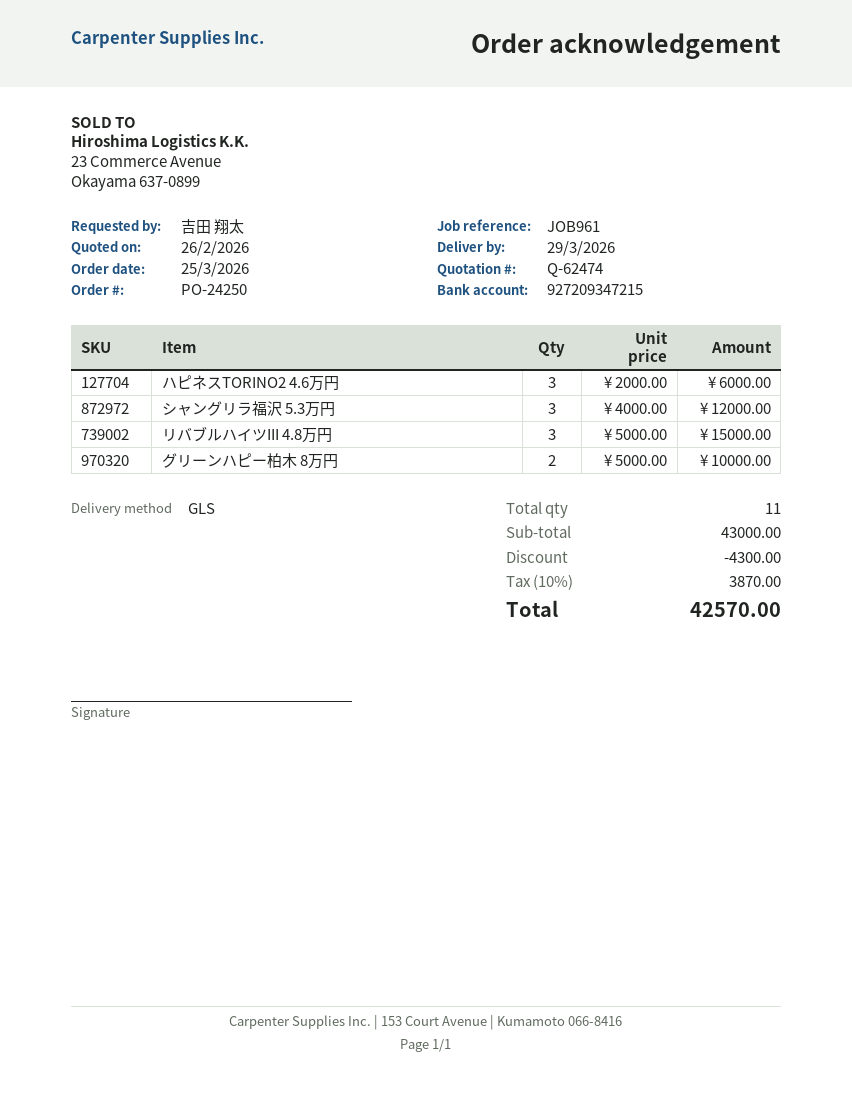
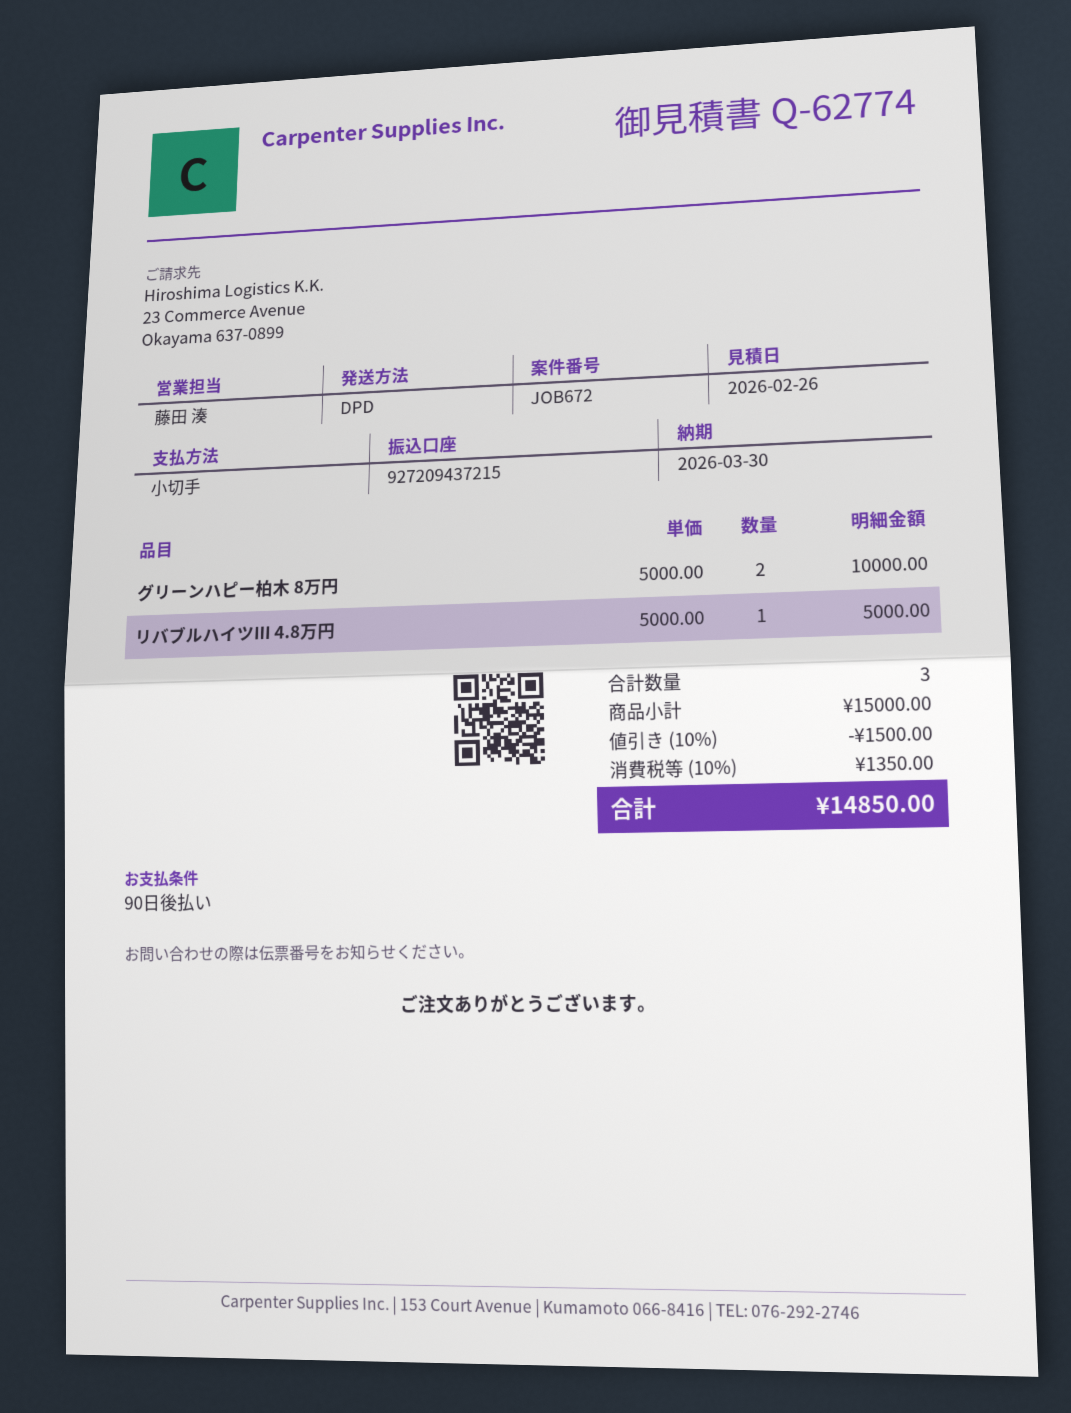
quote number: Q-62474 -> Q-62774
delivery date: 2026-03-29 -> 2026-03-30
reference: JOB961 -> JOB672
bank account: 927209347215 -> 927209437215
shipping method: GLS -> DPD
ハピネスTORINO2 4.6万円: 3 x 2000.00 = 6000.00 -> none
シャングリラ福沢 5.3万円: 3 x 4000.00 = 12000.00 -> none
リバブルハイツIII 4.8万円: 3 x 5000.00 = 15000.00 -> 1 x 5000.00 = 5000.00
total quantity: 11 -> 3
subtotal: 43000.00 -> 15000.00
discount: 4300.00 -> 1500.00
tax: 10% = 3870.00 -> 10% = 1350.00
total: 42570.00 -> 14850.00

